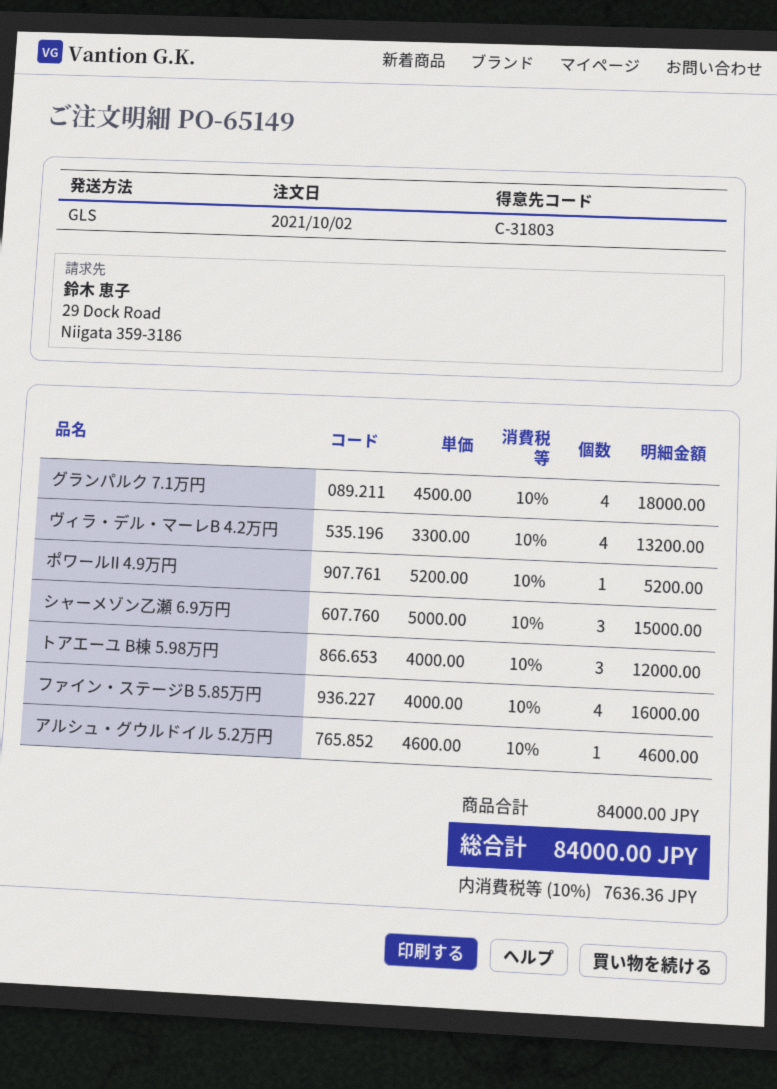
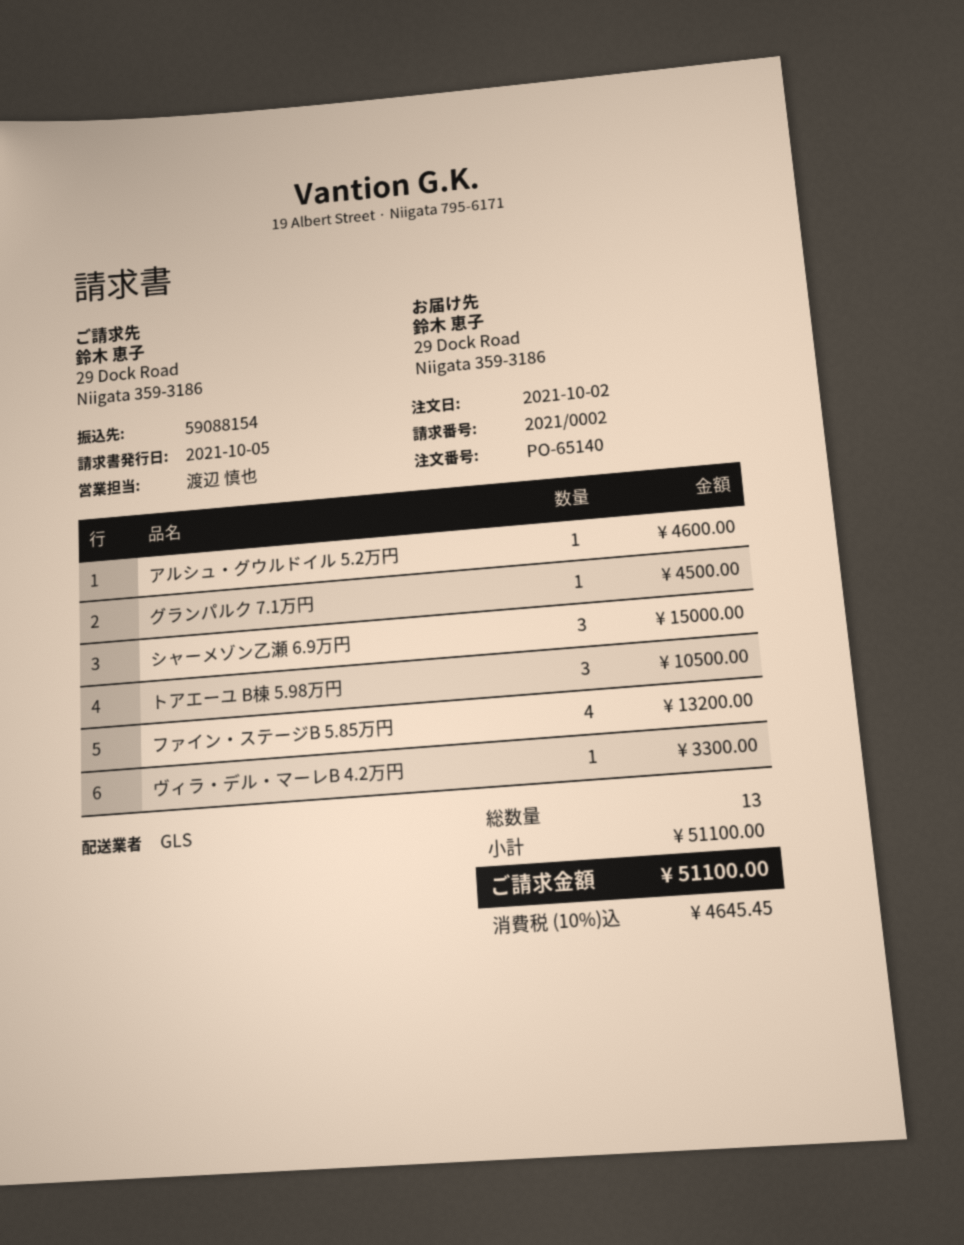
order number: PO-65149 -> PO-65140
グランパルク 7.1万円: 4 for 18000.00 -> 1 for 4500.00
ヴィラ・デル・マーレB 4.2万円: 4 for 13200.00 -> 1 for 3300.00
ポワールII 4.9万円: 1 for 5200.00 -> none
トアエーユ B棟 5.98万円: 3 for 12000.00 -> 3 for 10500.00
ファイン・ステージB 5.85万円: 4 for 16000.00 -> 4 for 13200.00
subtotal: 84000.00 -> 51100.00
tax: 10% = 7636.36 -> 10% = 4645.45
total: 84000.00 -> 51100.00

